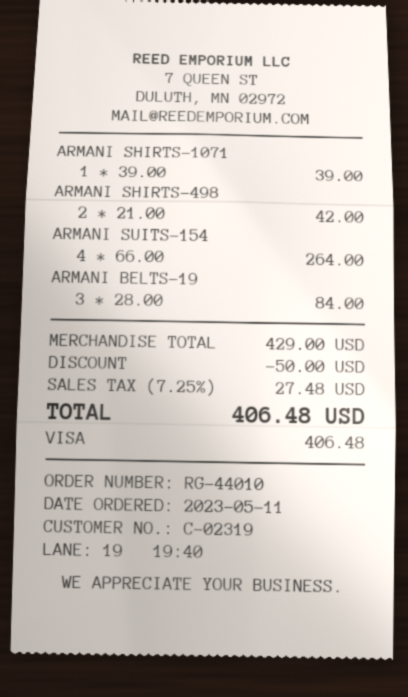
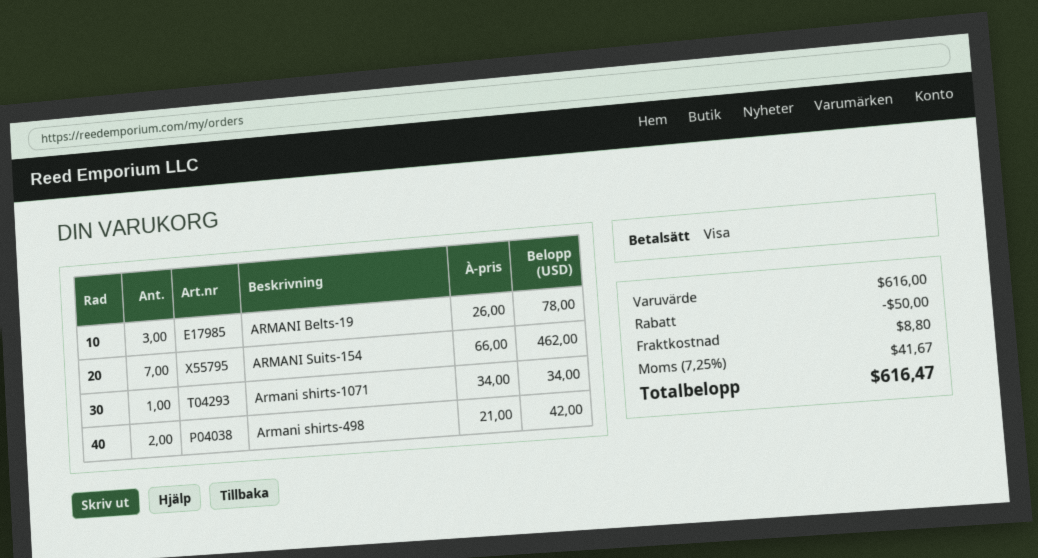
ARMANI SHIRTS-1071: 1 x 39.00 = 39.00 -> 1 x 34.00 = 34.00
ARMANI SUITS-154: 4 x 66.00 = 264.00 -> 7 x 66.00 = 462.00
ARMANI BELTS-19: 3 x 28.00 = 84.00 -> 3 x 26.00 = 78.00
subtotal: 429.00 -> 616.00
shipping: none -> 8.80
tax: 7.25% = 27.48 -> 7.25% = 41.67
total: 406.48 -> 616.47

